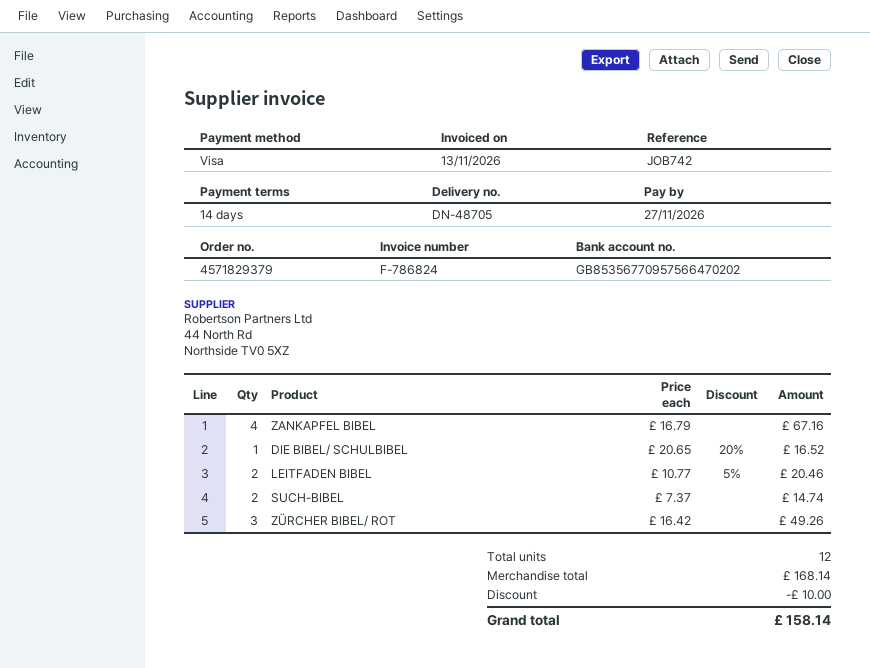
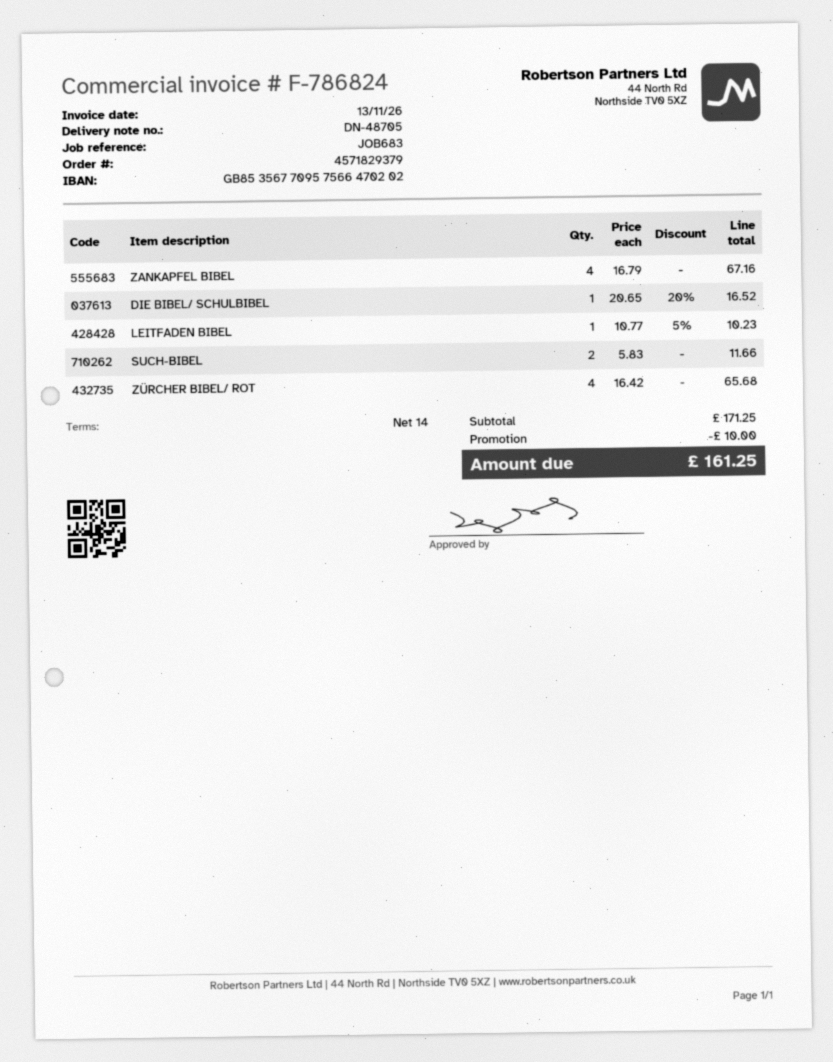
reference: JOB742 -> JOB683
LEITFADEN BIBEL: 2 x 10.77 - 5% = 20.46 -> 1 x 10.77 - 5% = 10.23
SUCH-BIBEL: 2 x 7.37 = 14.74 -> 2 x 5.83 = 11.66
ZÜRCHER BIBEL/ ROT: 3 x 16.42 = 49.26 -> 4 x 16.42 = 65.68
subtotal: 168.14 -> 171.25
total: 158.14 -> 161.25

